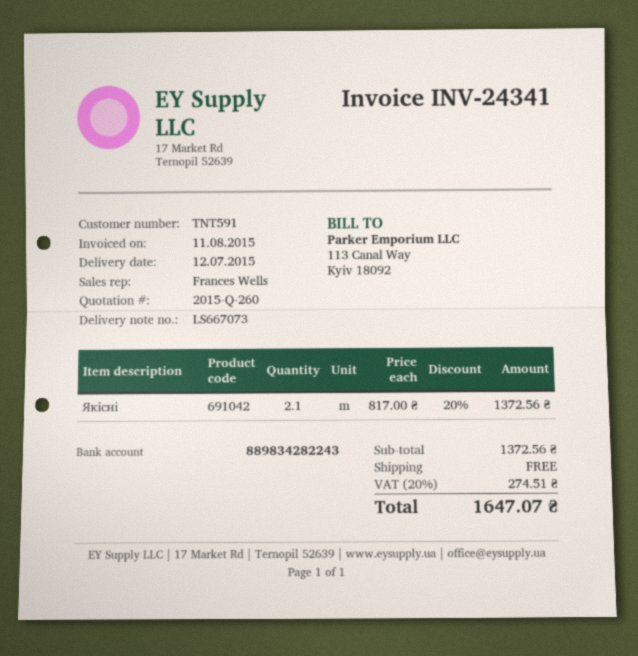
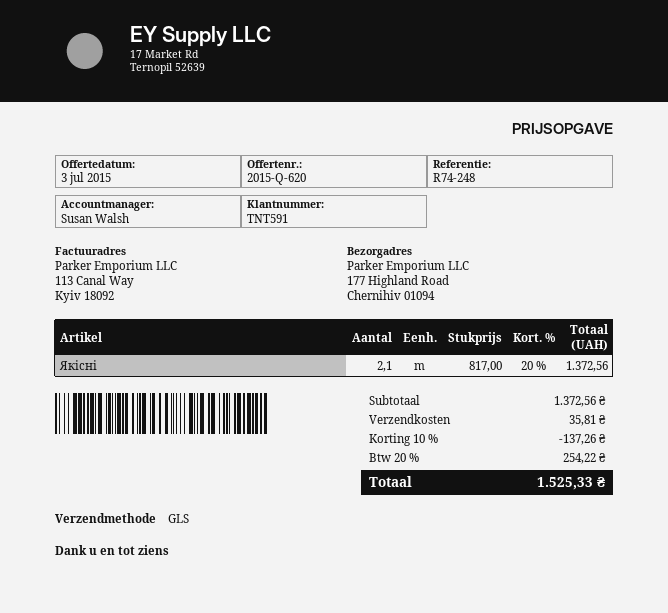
quote number: 2015-Q-260 -> 2015-Q-620
sales rep: Frances Wells -> Susan Walsh
discount: none -> 10% = 137.26
shipping: 0.00 -> 35.81
tax: 20% = 274.51 -> 20% = 254.22
total: 1647.07 -> 1525.33

